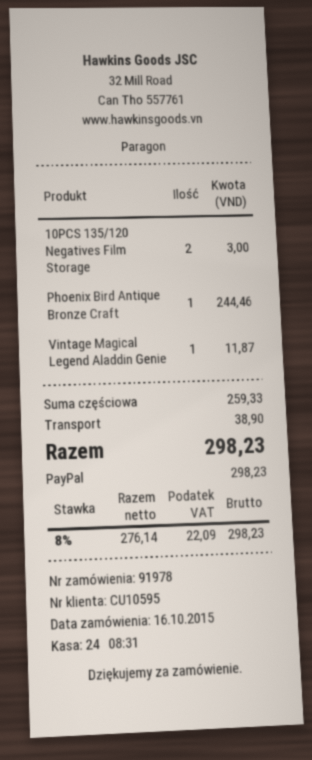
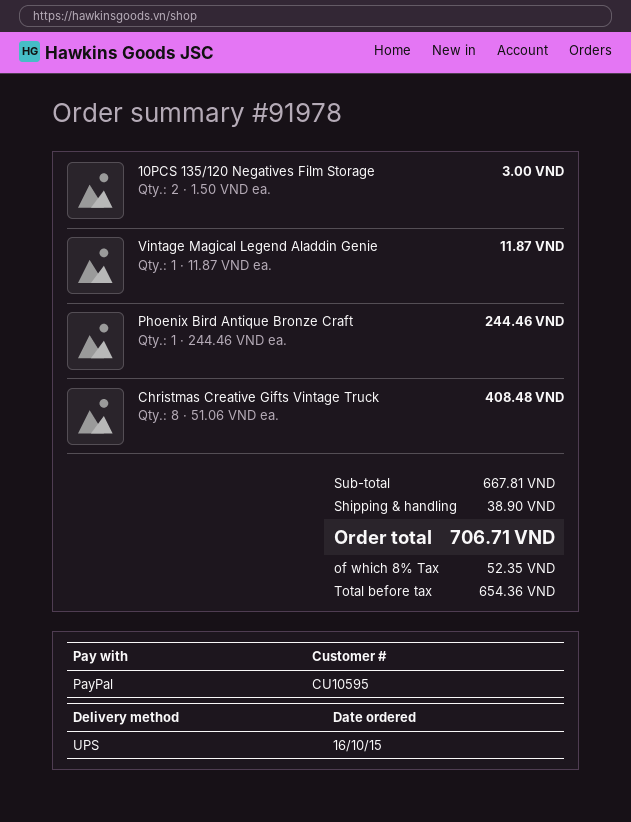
Christmas Creative Gifts Vintage Truck: none -> 8 for 408.48
subtotal: 259.33 -> 667.81
net: 276.14 -> 654.36
tax: 8% = 22.09 -> 8% = 52.35
total: 298.23 -> 706.71

